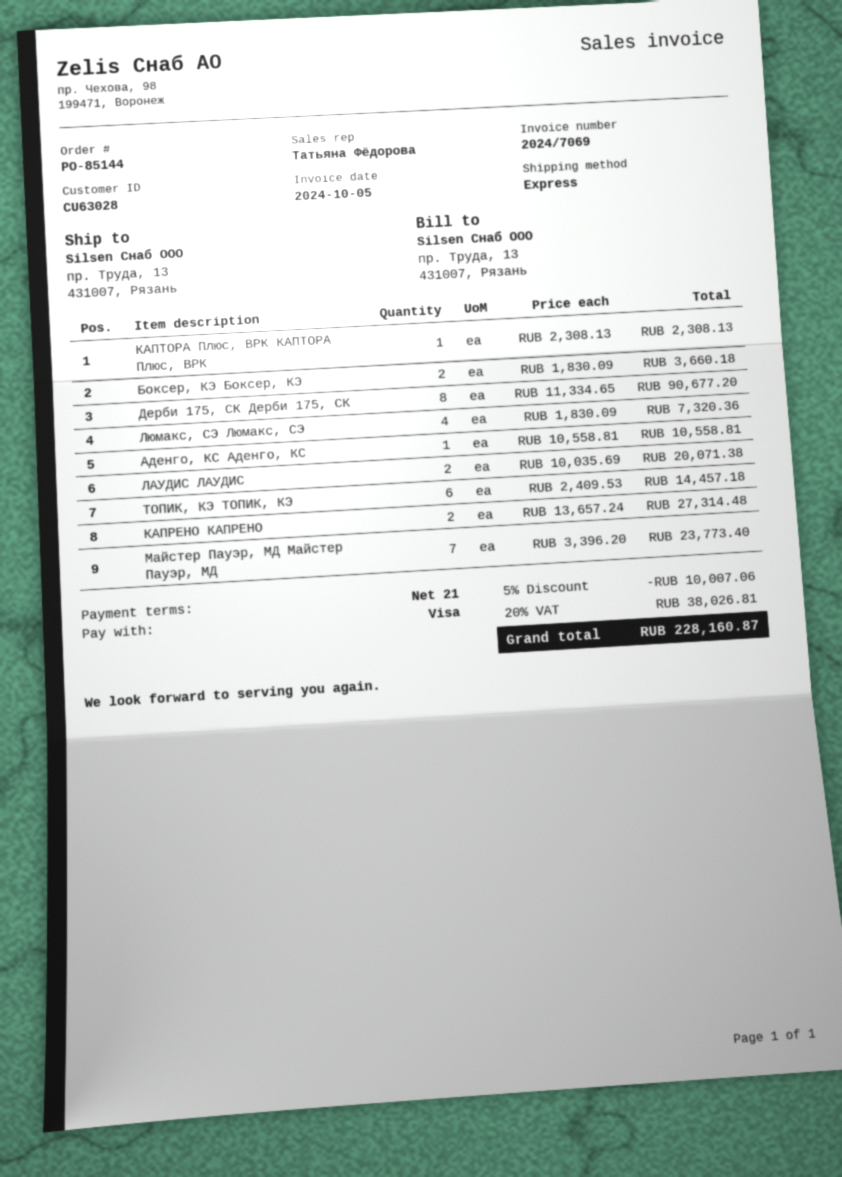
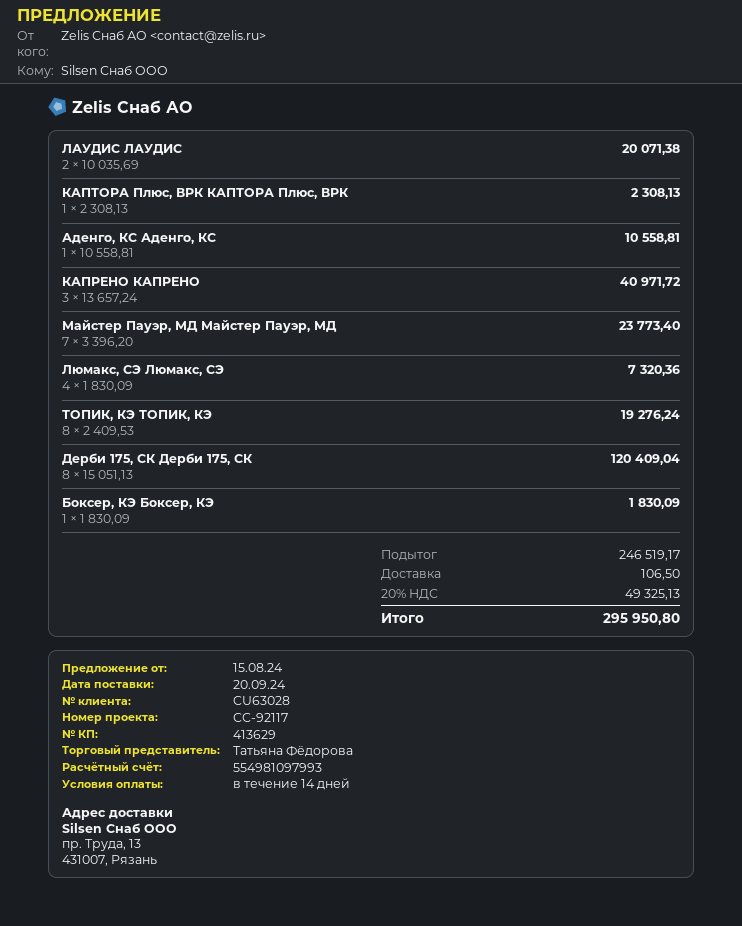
payment terms: 21 days -> 14 days
Боксер, КЭ Боксер, КЭ: 2 x 1830.09 = 3660.18 -> 1 x 1830.09 = 1830.09
Дерби 175, СК Дерби 175, СК: 8 x 11334.65 = 90677.20 -> 8 x 15051.13 = 120409.04
ТОПИК, КЭ ТОПИК, КЭ: 6 x 2409.53 = 14457.18 -> 8 x 2409.53 = 19276.24
КАПРЕНО КАПРЕНО: 2 x 13657.24 = 27314.48 -> 3 x 13657.24 = 40971.72
discount: 5% = 10007.06 -> none
shipping: none -> 106.50
tax: 20% = 38026.81 -> 20% = 49325.13
total: 228160.87 -> 295950.80

